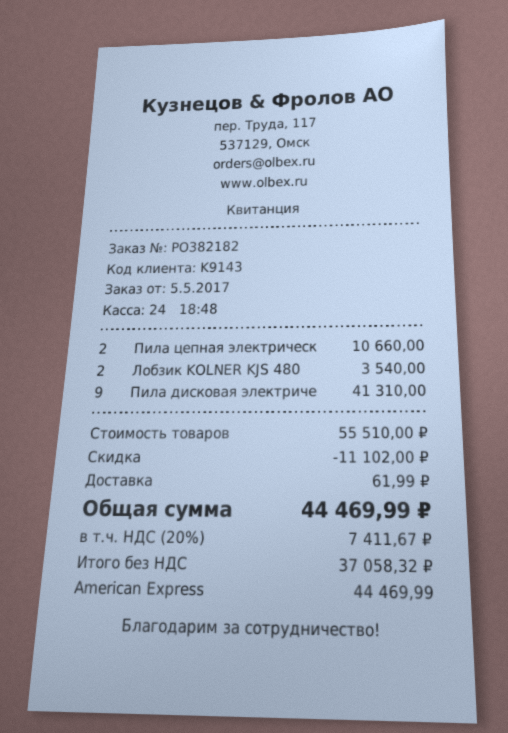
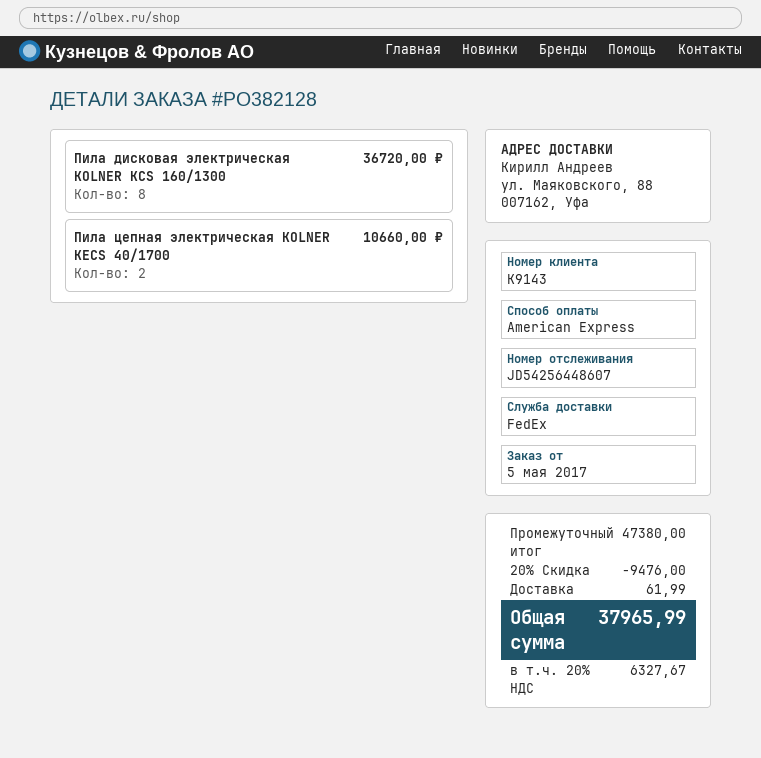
order number: PO382182 -> PO382128
Лобзик KOLNER KJS 480: 2 for 3540.00 -> none
Пила дисковая электриче: 9 for 41310.00 -> 8 for 36720.00
subtotal: 55510.00 -> 47380.00
discount: 11102.00 -> 9476.00
tax: 20% = 7411.67 -> 20% = 6327.67
total: 44469.99 -> 37965.99

